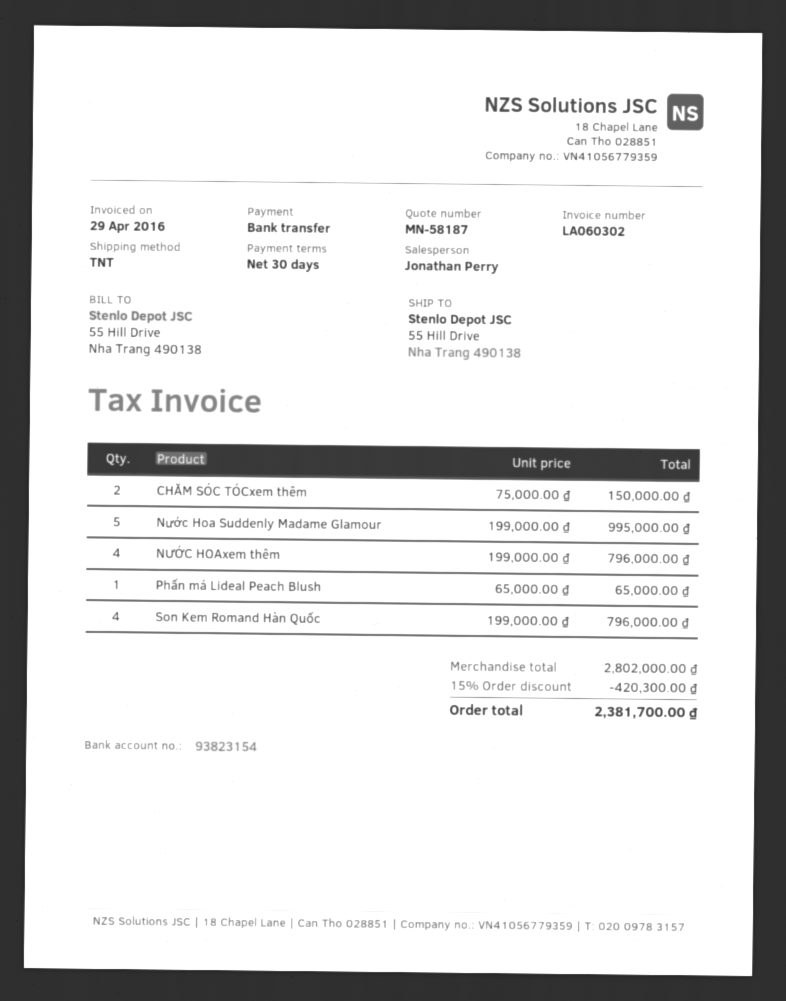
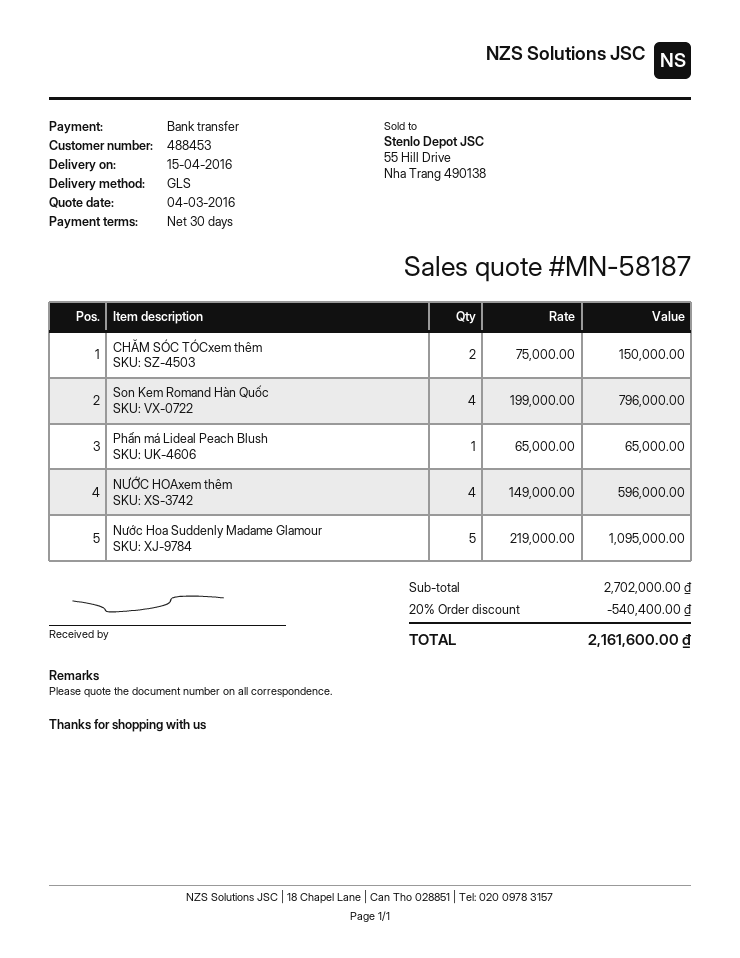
shipping method: TNT -> GLS
Nước Hoa Suddenly Madame Glamour: 5 x 199000.00 = 995000.00 -> 5 x 219000.00 = 1095000.00
NƯỚC HOAxem thêm: 4 x 199000.00 = 796000.00 -> 4 x 149000.00 = 596000.00
subtotal: 2802000.00 -> 2702000.00
discount: 15% = 420300.00 -> 20% = 540400.00
total: 2381700.00 -> 2161600.00

